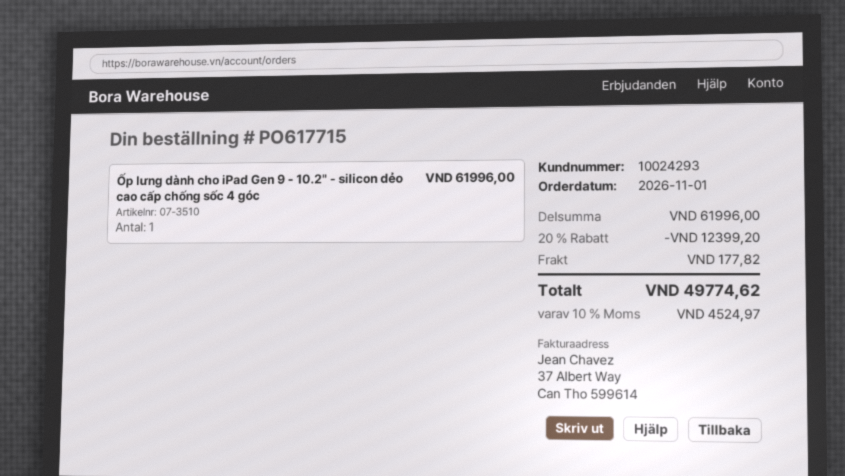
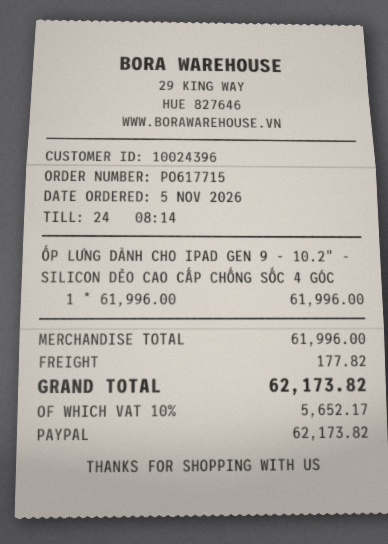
order date: 2026-11-01 -> 2026-11-05
customer number: 10024293 -> 10024396
discount: 20% = 12399.20 -> none
tax: 10% = 4524.97 -> 10% = 5652.17
total: 49774.62 -> 62173.82

